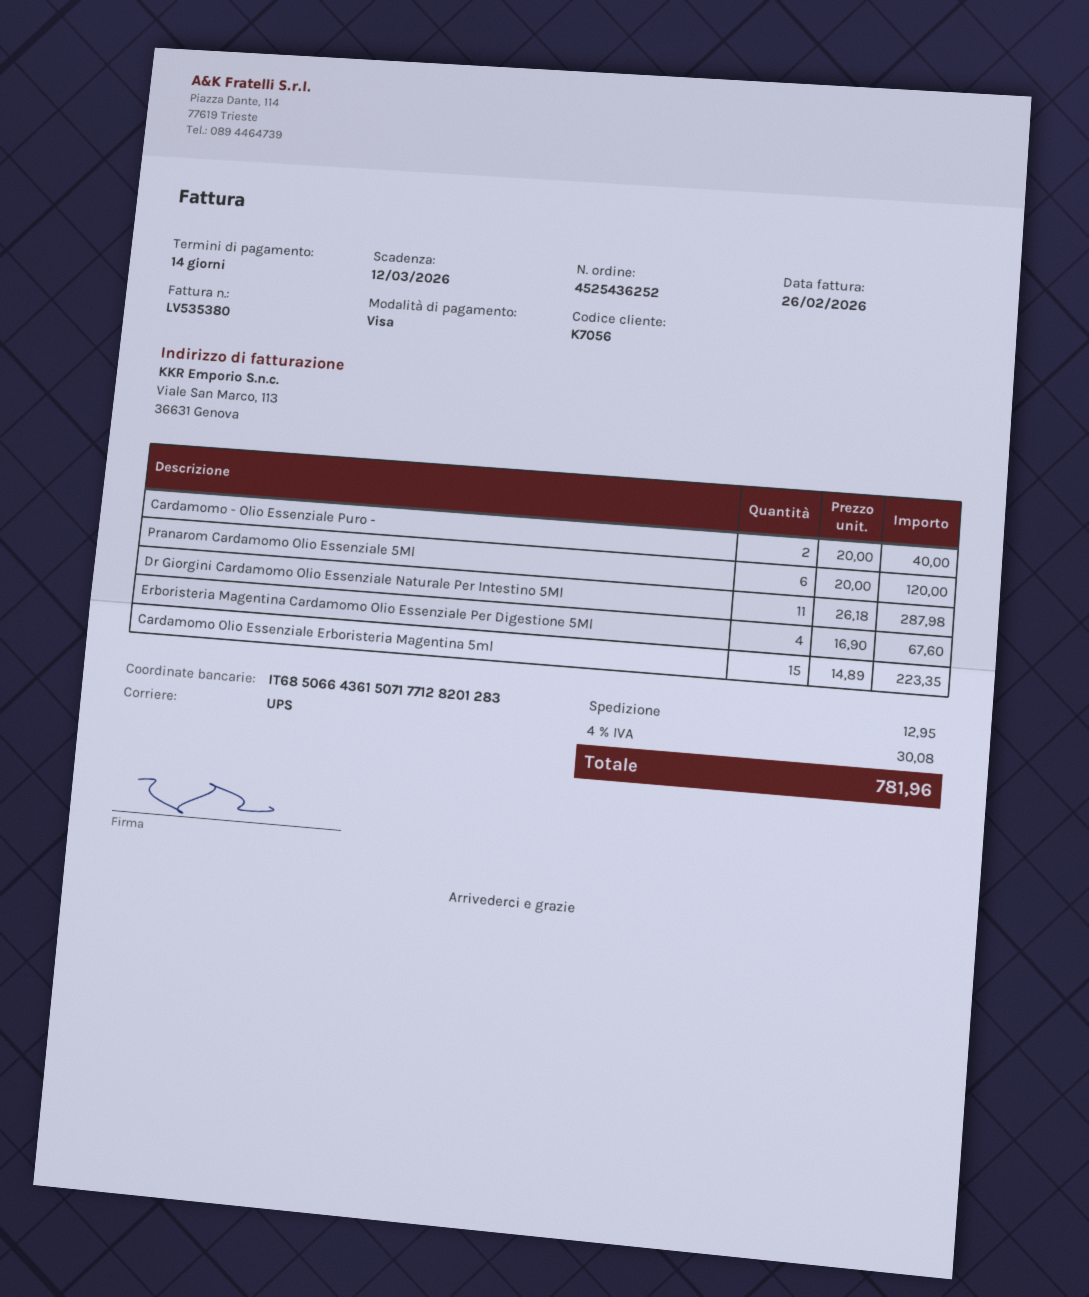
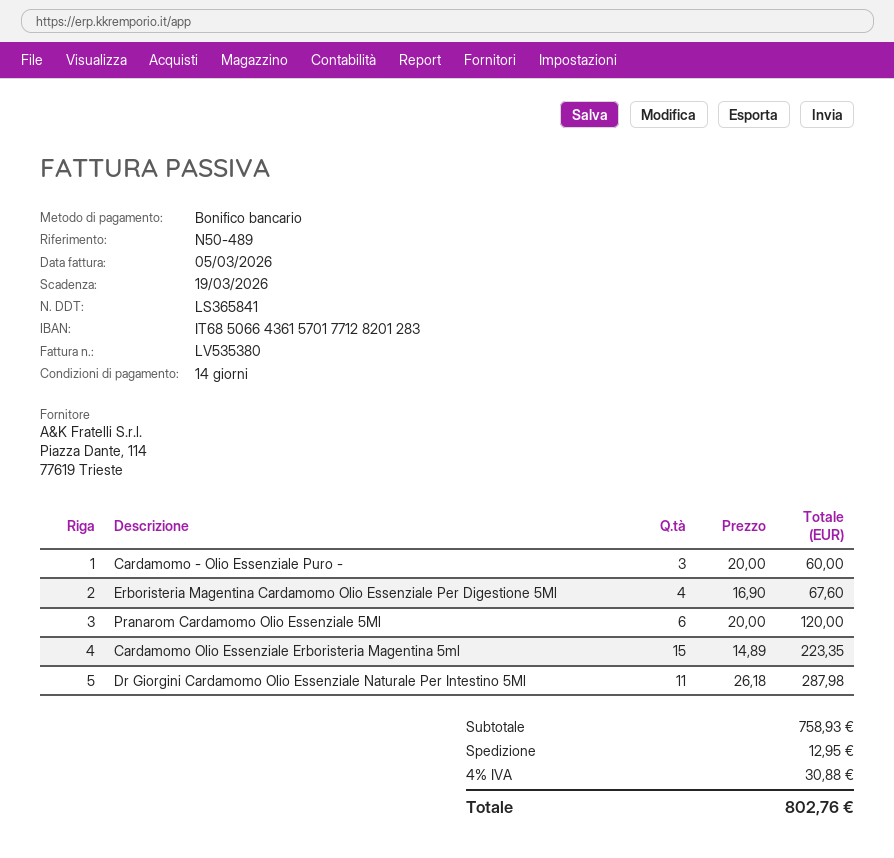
invoice date: 2026-02-26 -> 2026-03-05
due date: 2026-03-12 -> 2026-03-19
payment method: Visa -> bank transfer
bank account: IT6850664361507177128201283 -> IT6850664361570177128201283
Cardamomo - Olio Essenziale Puro -: 2 x 20.00 = 40.00 -> 3 x 20.00 = 60.00
tax: 4% = 30.08 -> 4% = 30.88
total: 781.96 -> 802.76

